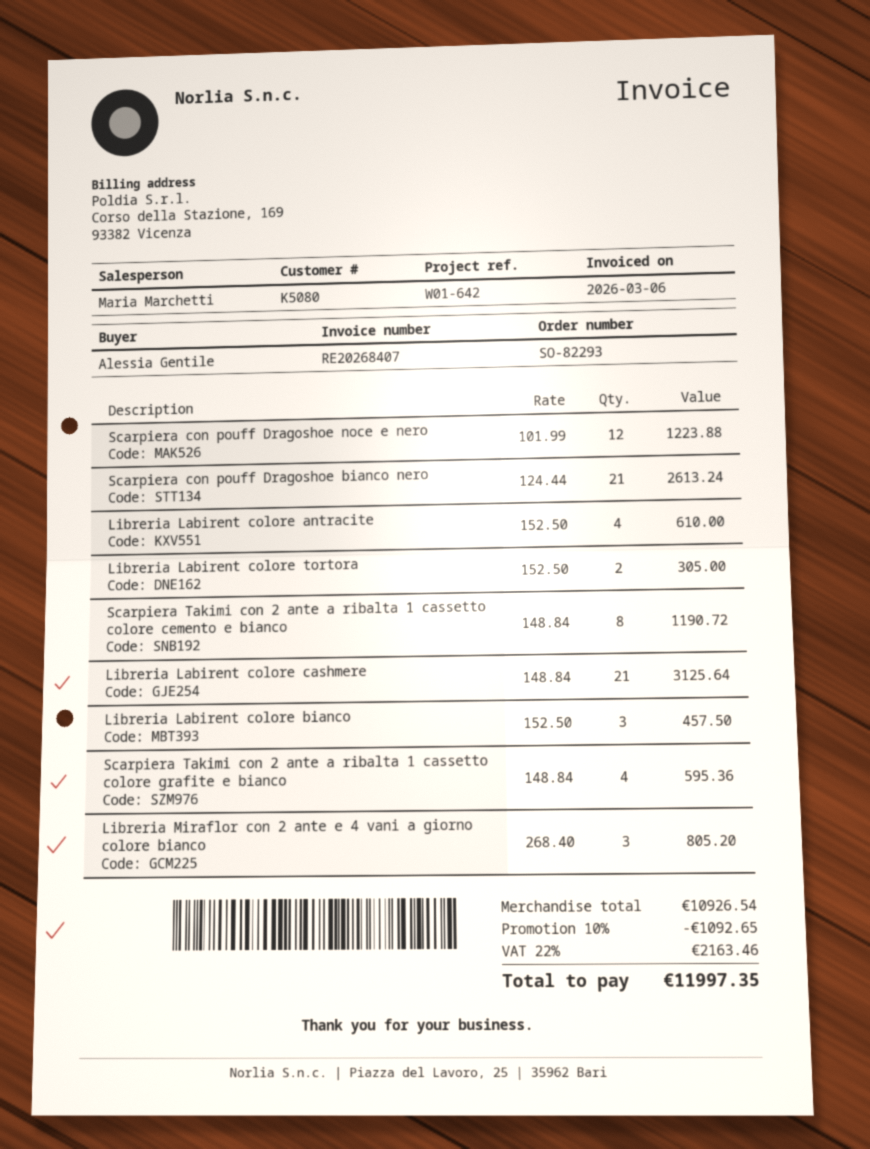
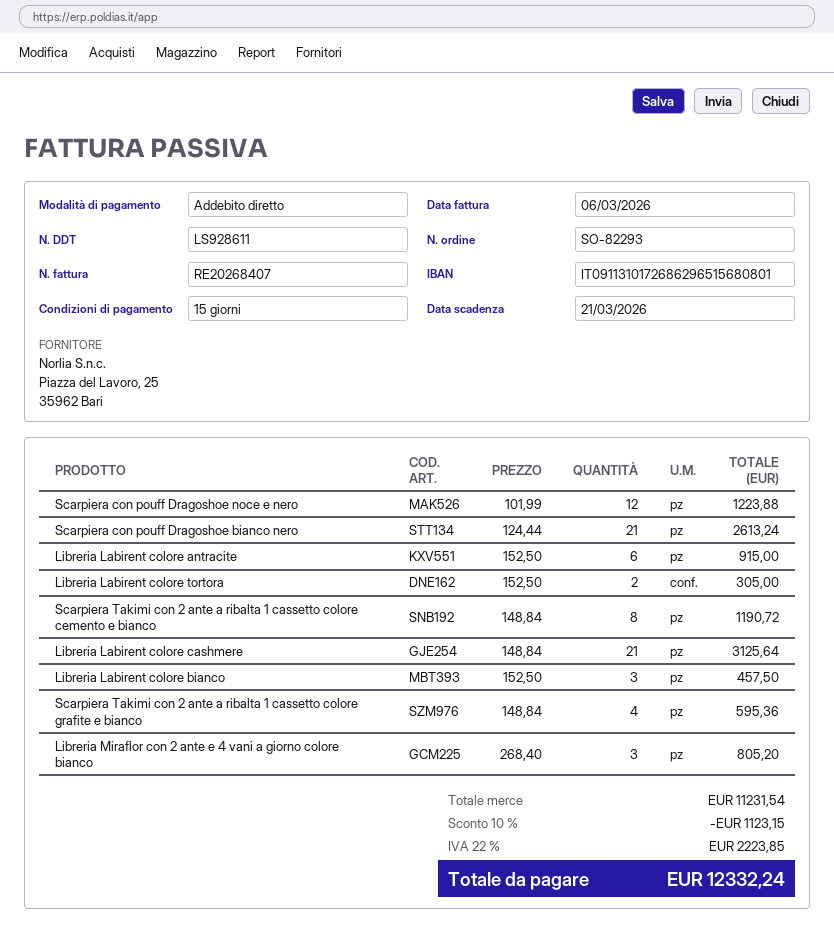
Libreria Labirent colore antracite: 4 x 152.50 = 610.00 -> 6 x 152.50 = 915.00
subtotal: 10926.54 -> 11231.54
discount: 10% = 1092.65 -> 10% = 1123.15
tax: 22% = 2163.46 -> 22% = 2223.85
total: 11997.35 -> 12332.24

